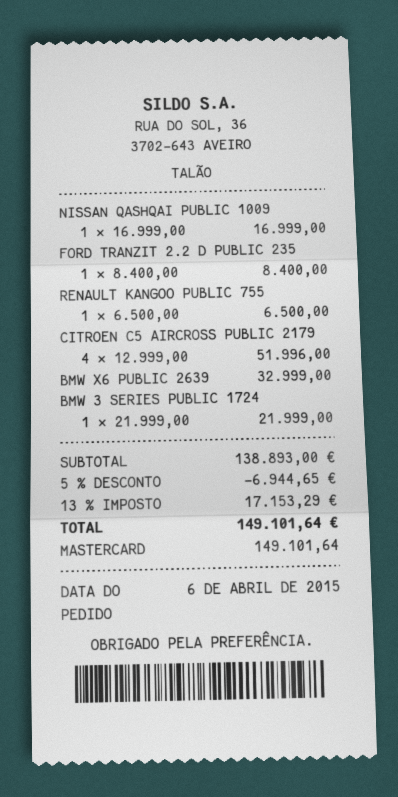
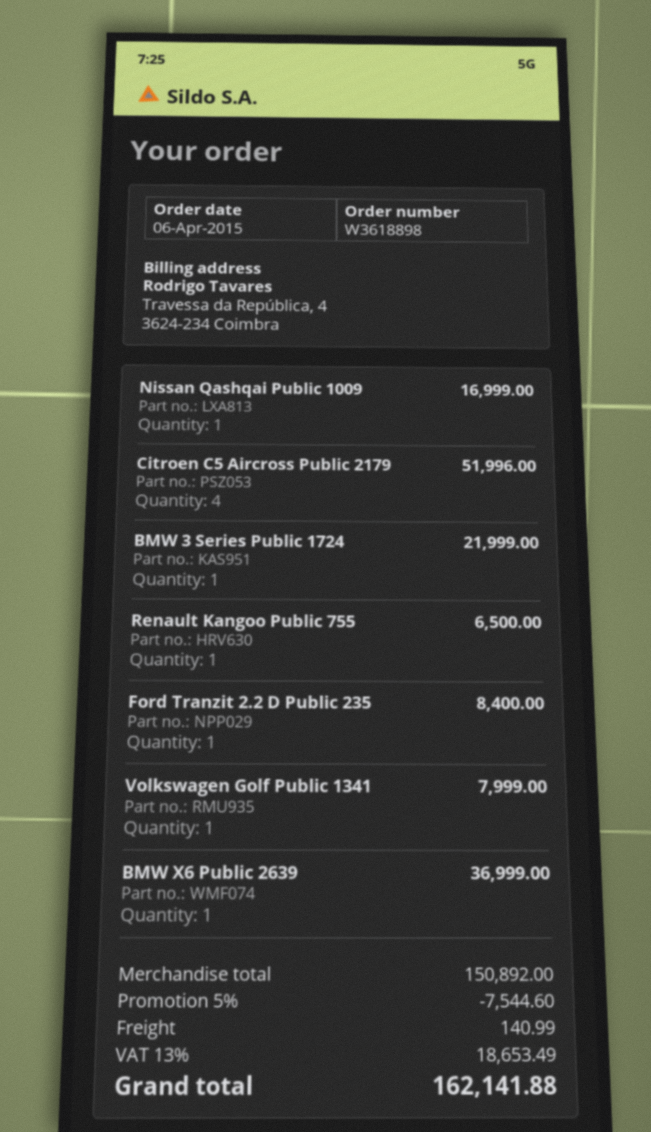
BMW X6 PUBLIC 2639: 1 for 32999.00 -> 1 for 36999.00
Volkswagen Golf Public 1341: none -> 1 for 7999.00
subtotal: 138893.00 -> 150892.00
discount: 5% = 6944.65 -> 5% = 7544.60
shipping: none -> 140.99
tax: 13% = 17153.29 -> 13% = 18653.49
total: 149101.64 -> 162141.88

